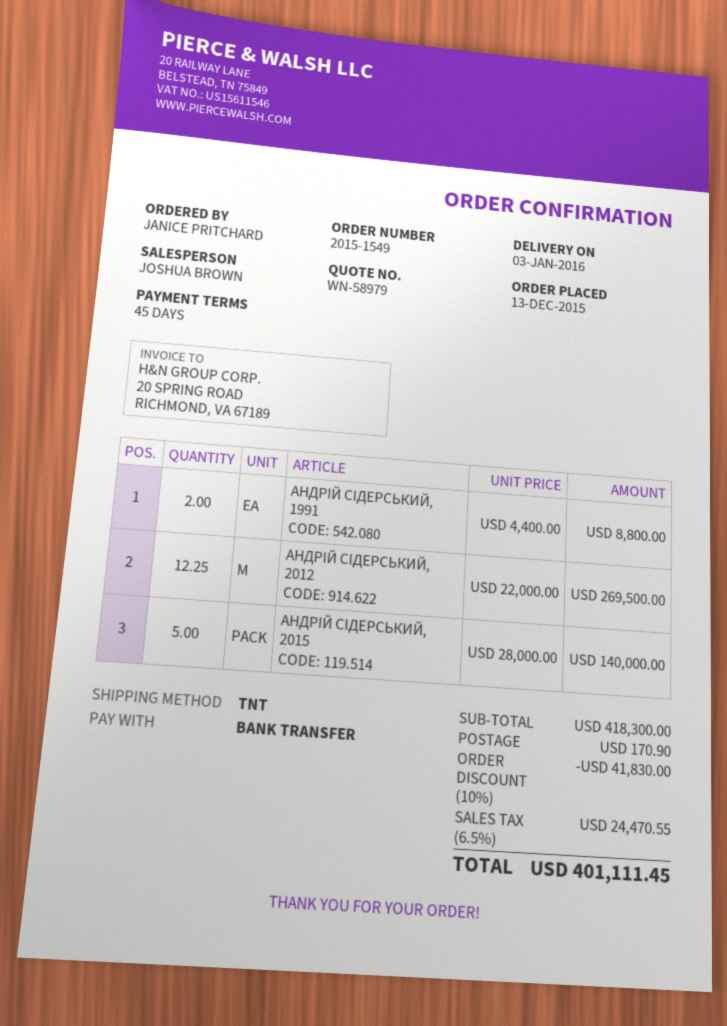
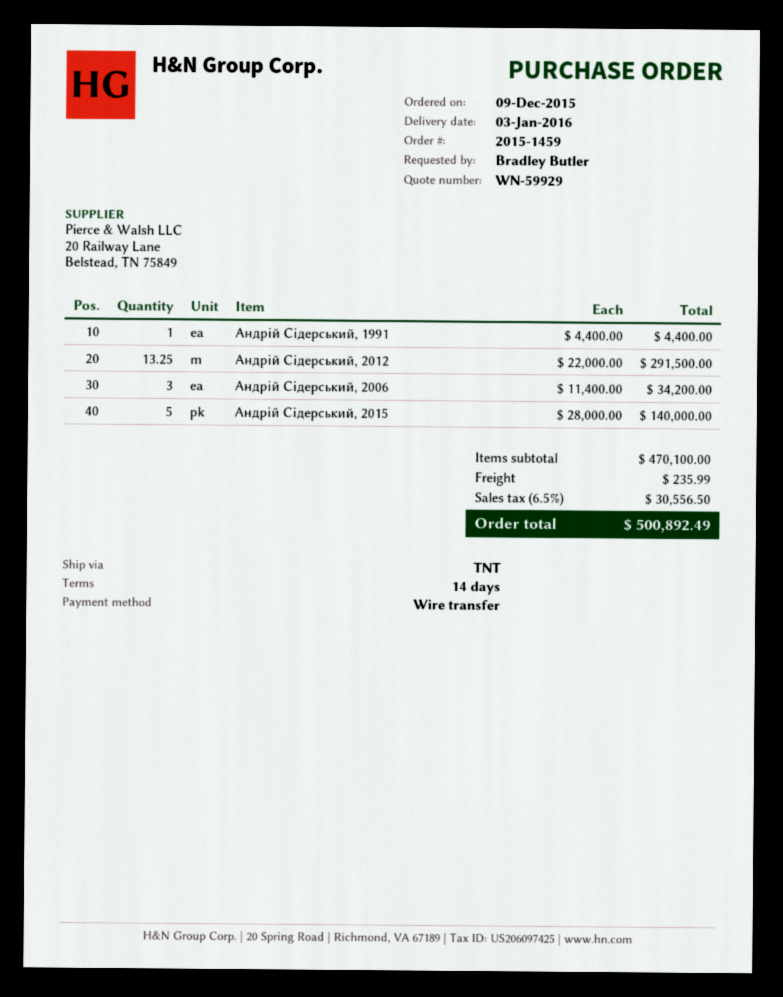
quote number: WN-58979 -> WN-59929
order number: 2015-1549 -> 2015-1459
order date: 2015-12-13 -> 2015-12-09
payment terms: 45 days -> 14 days
ordered by: JANICE PRITCHARD -> Bradley Butler
АНДРІЙ СІДЕРСЬКИЙ, 1991: 2 x 4400.00 = 8800.00 -> 1 x 4400.00 = 4400.00
АНДРІЙ СІДЕРСЬКИЙ, 2012: 12.25 x 22000.00 = 269500.00 -> 13.25 x 22000.00 = 291500.00
Андрій Сідерський, 2006: none -> 3 x 11400.00 = 34200.00
subtotal: 418300.00 -> 470100.00
discount: 10% = 41830.00 -> none
shipping: 170.90 -> 235.99
tax: 6.5% = 24470.55 -> 6.5% = 30556.50
total: 401111.45 -> 500892.49

